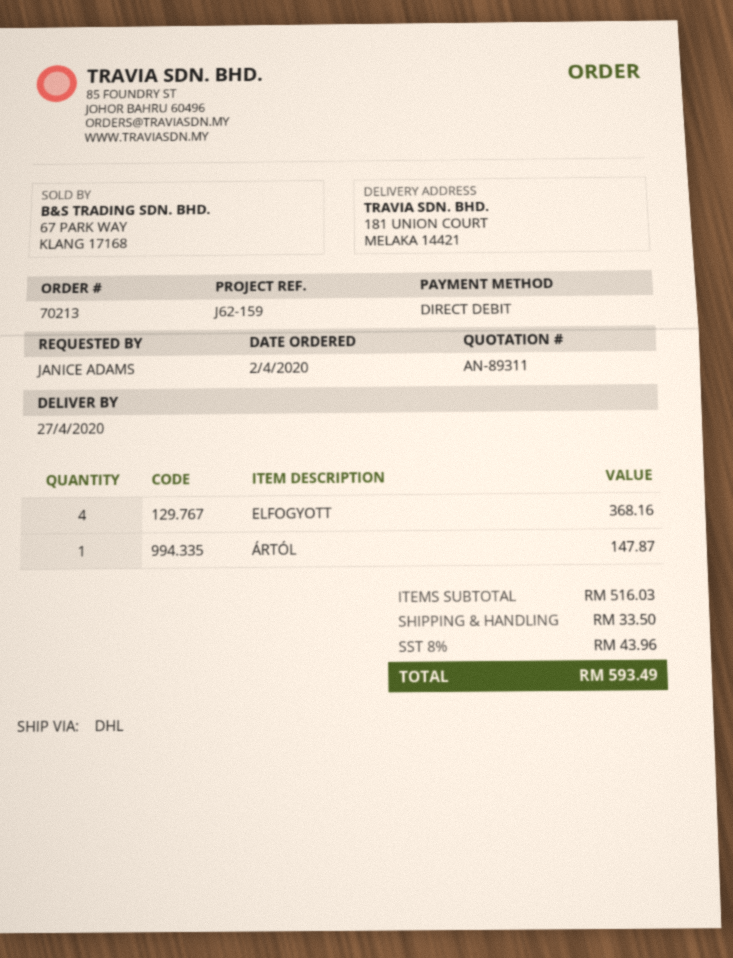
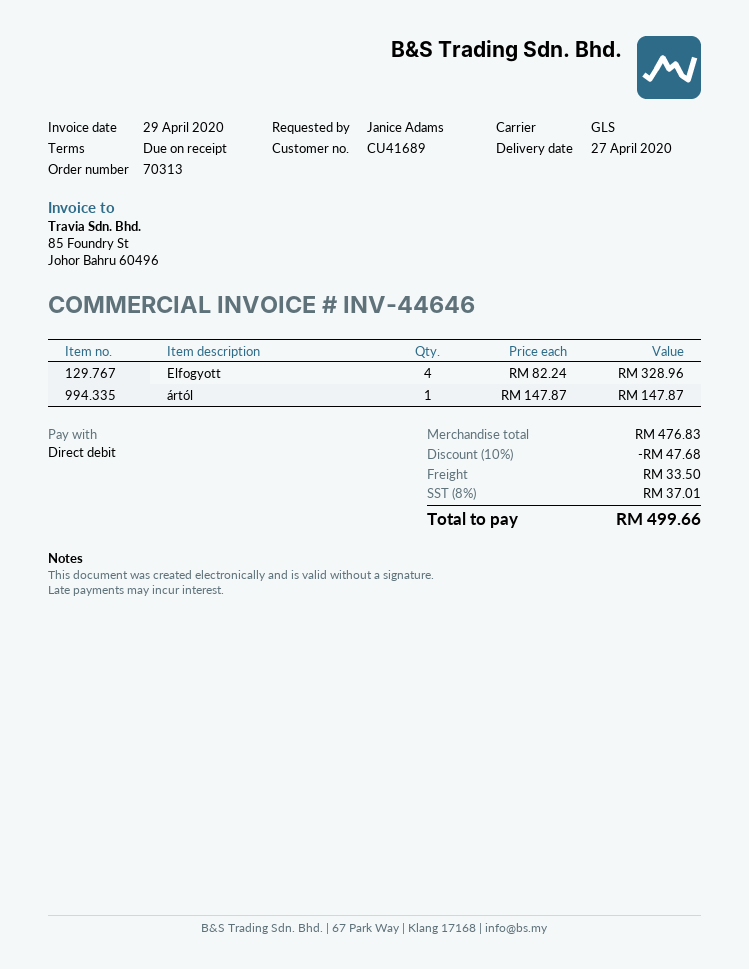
order number: 70213 -> 70313
shipping method: DHL -> GLS
ELFOGYOTT: 4 for 368.16 -> 4 for 328.96
subtotal: 516.03 -> 476.83
discount: none -> 10% = 47.68
tax: 8% = 43.96 -> 8% = 37.01
total: 593.49 -> 499.66

